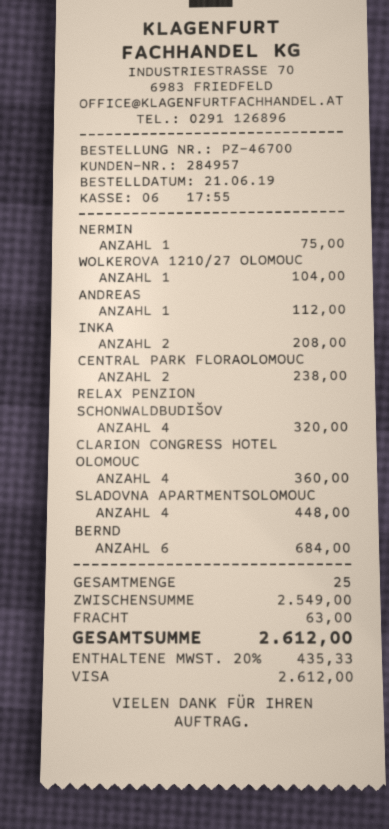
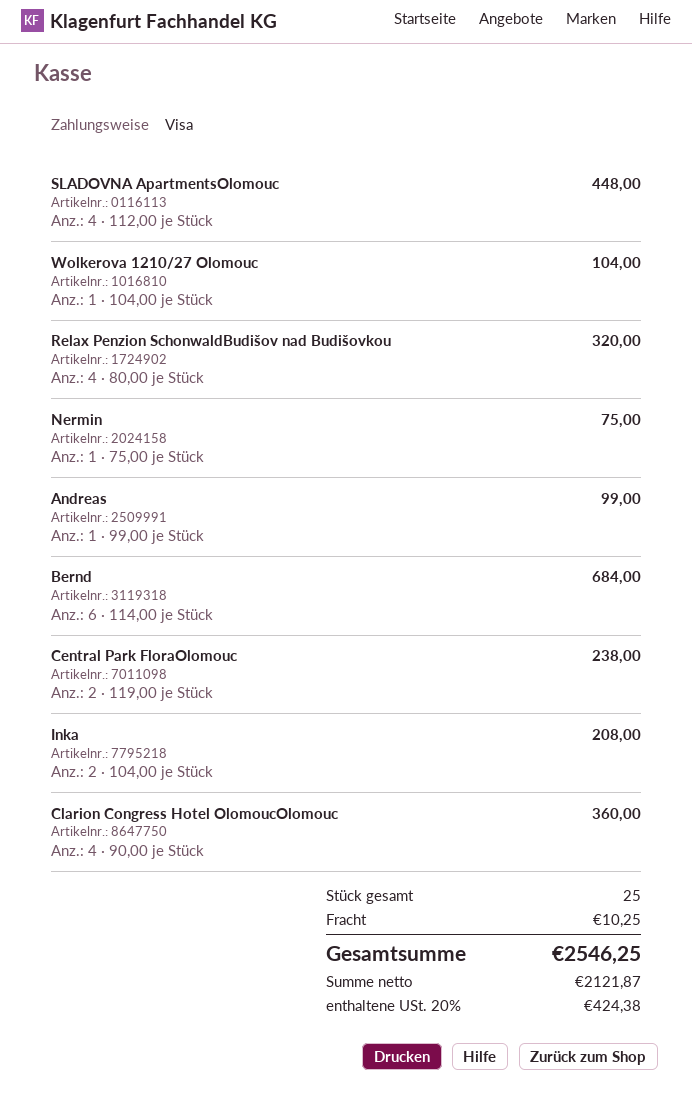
ANDREAS: 1 for 112.00 -> 1 for 99.00
shipping: 63.00 -> 10.25
tax: 20% = 435.33 -> 20% = 424.38
total: 2612.00 -> 2546.25

